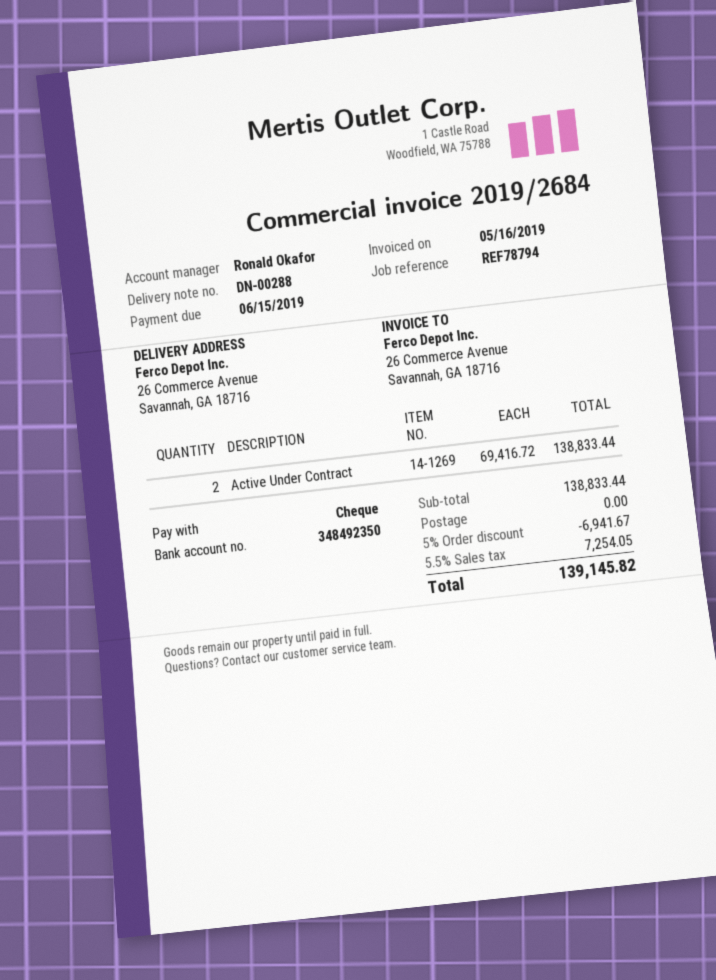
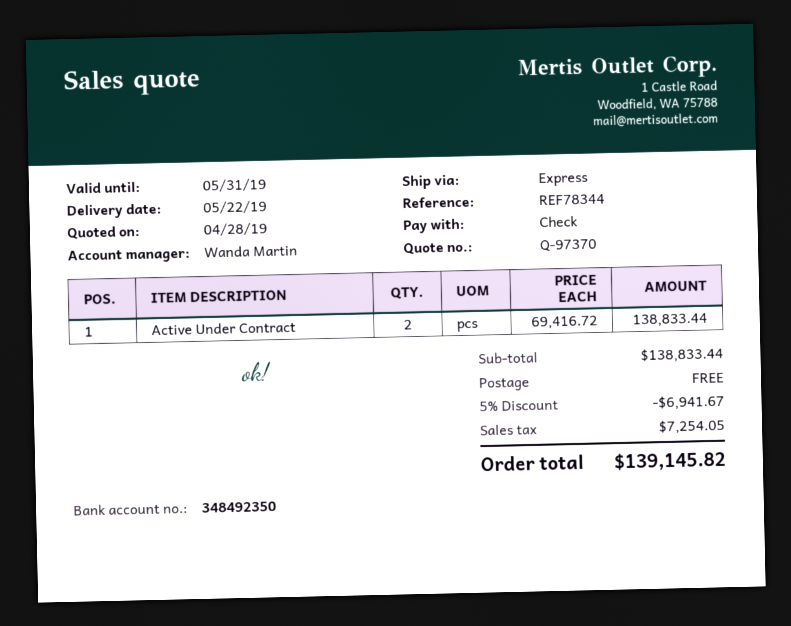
reference: REF78794 -> REF78344
sales rep: Ronald Okafor -> Wanda Martin

